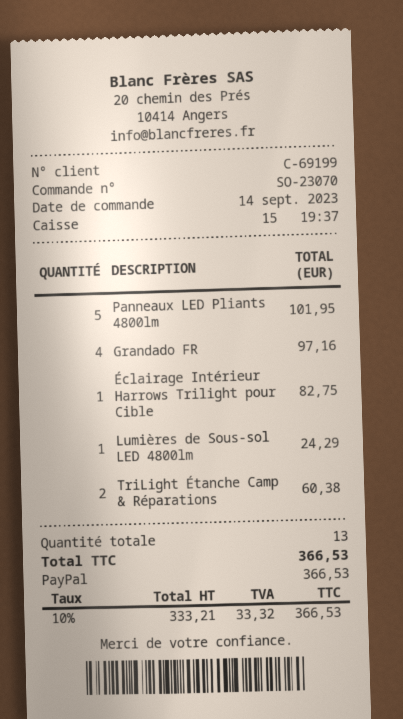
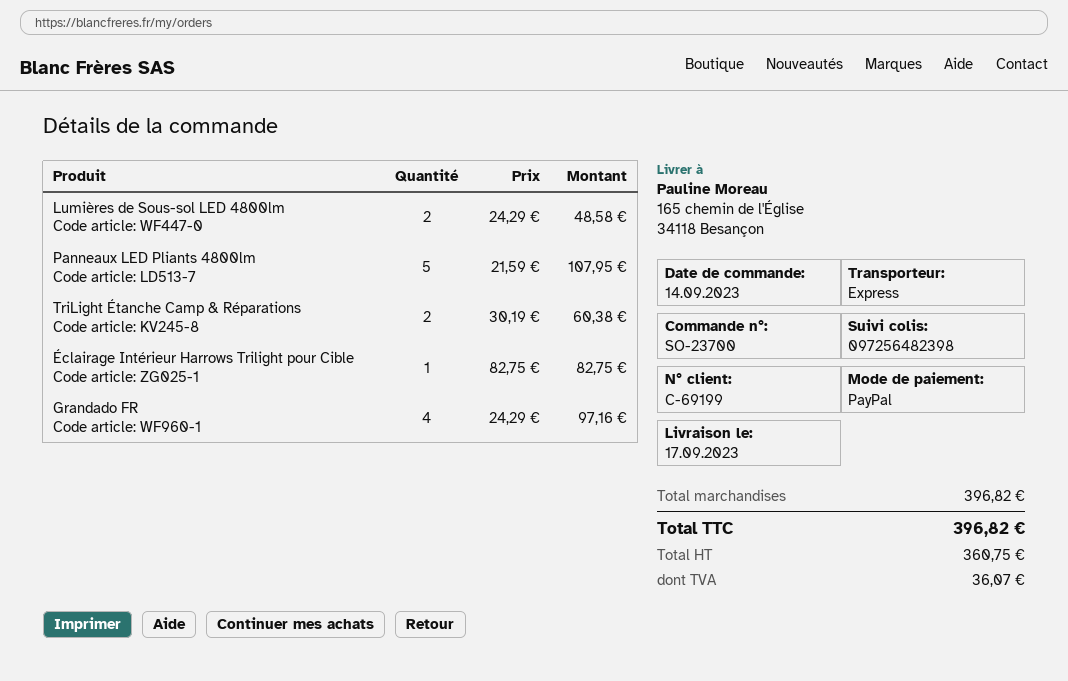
order number: SO-23070 -> SO-23700
Panneaux LED Pliants 4800lm: 5 for 101.95 -> 5 for 107.95
Lumières de Sous-sol LED 4800lm: 1 for 24.29 -> 2 for 48.58
net: 333.21 -> 360.75
tax: 33.32 -> 36.07
total: 366.53 -> 396.82

